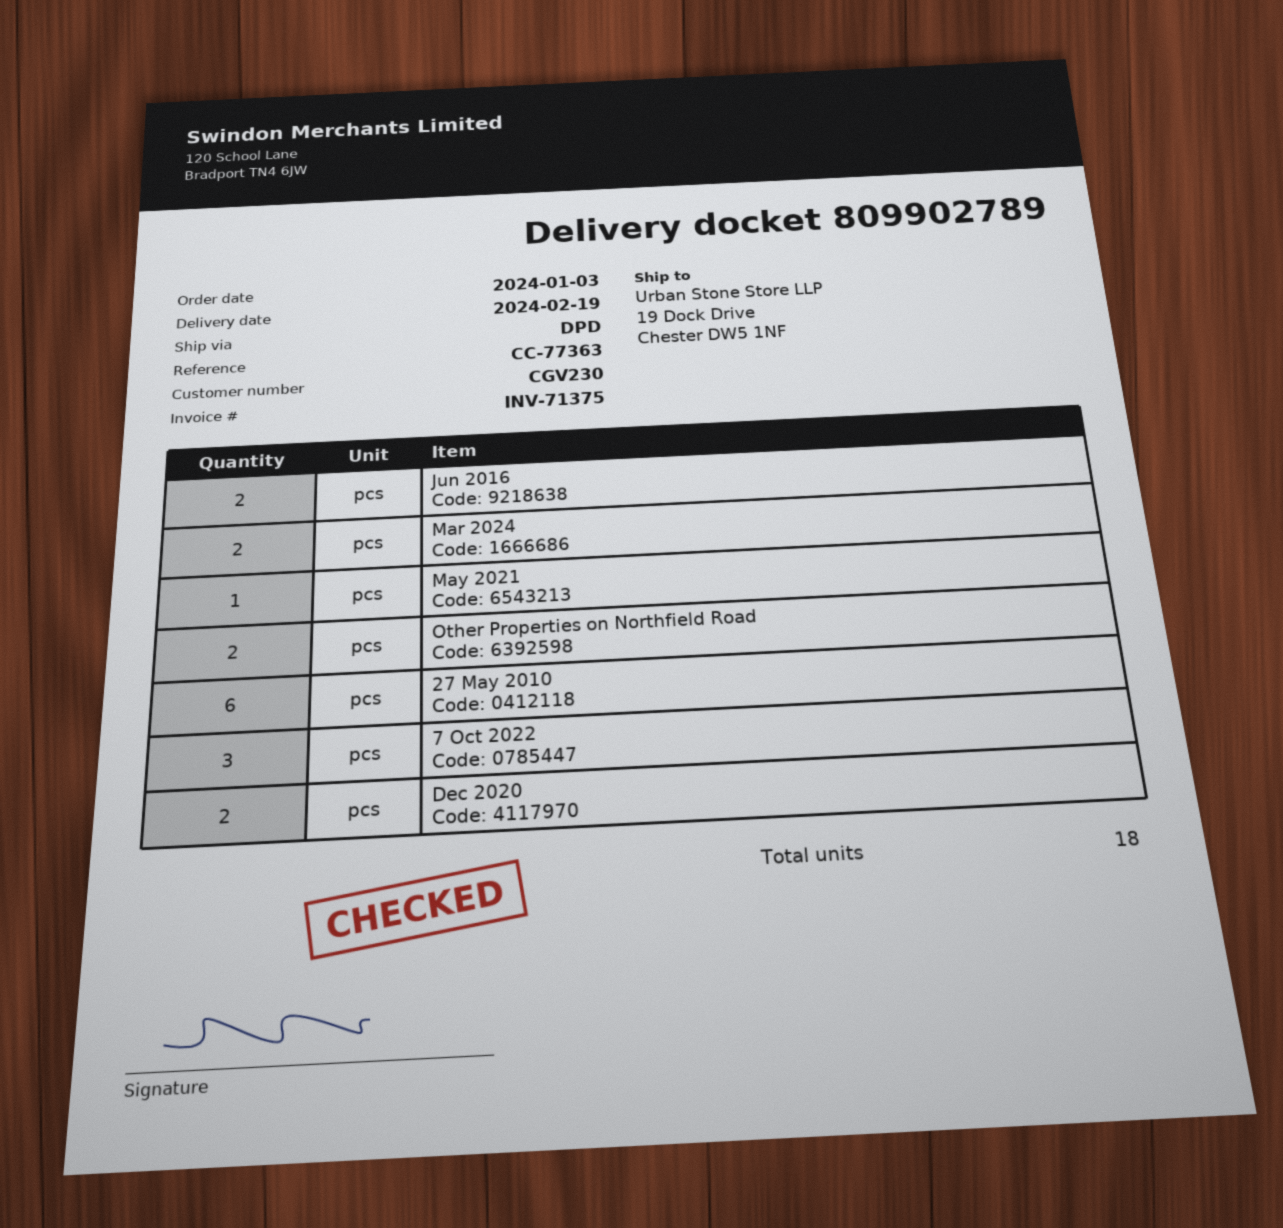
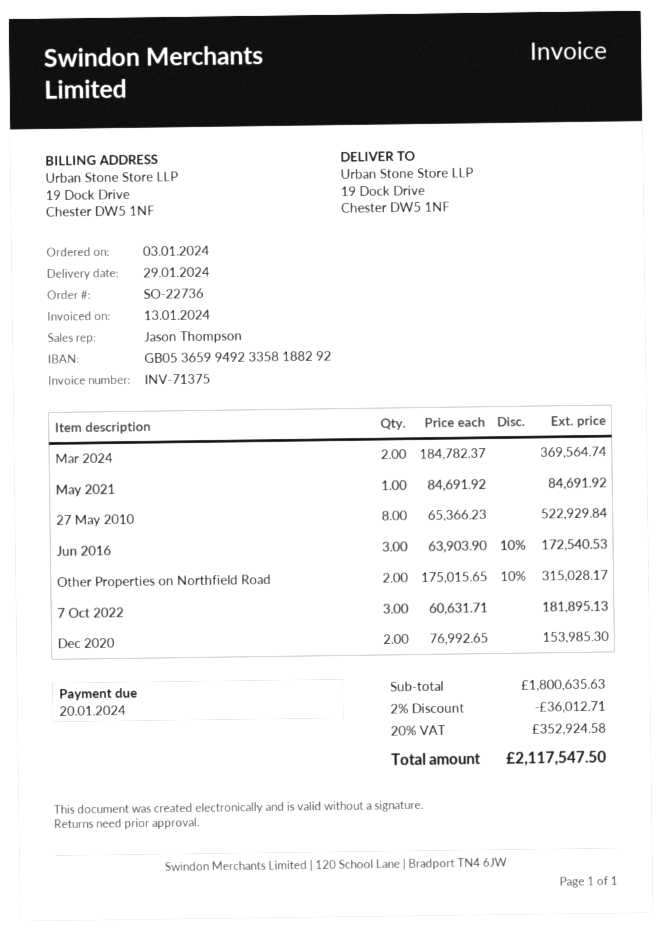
delivery date: 2024-02-19 -> 2024-01-29
Jun 2016: 2 -> 3
27 May 2010: 6 -> 8

